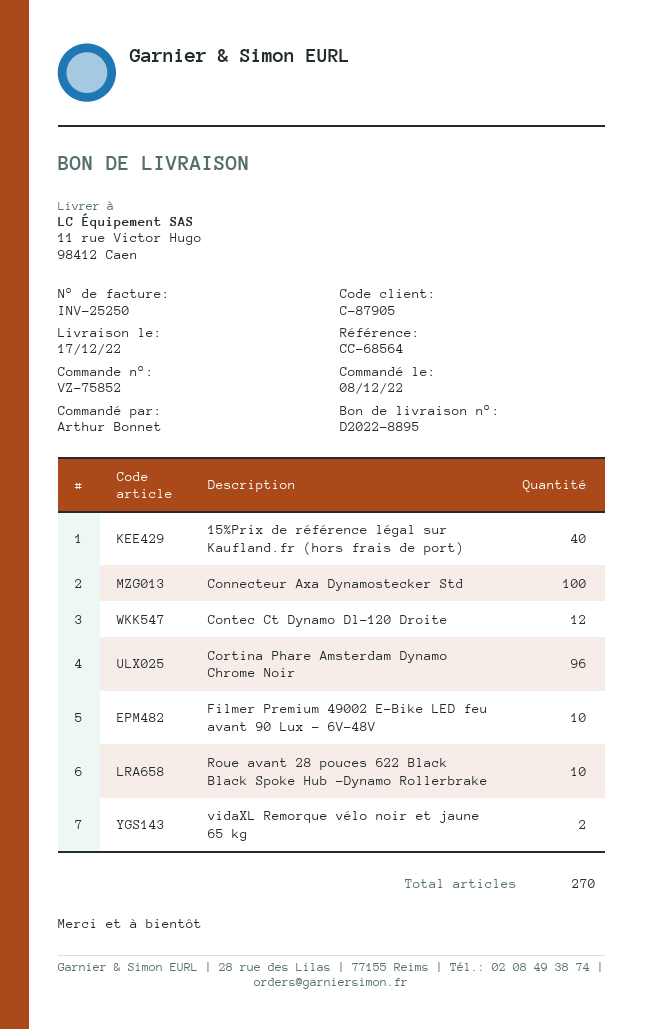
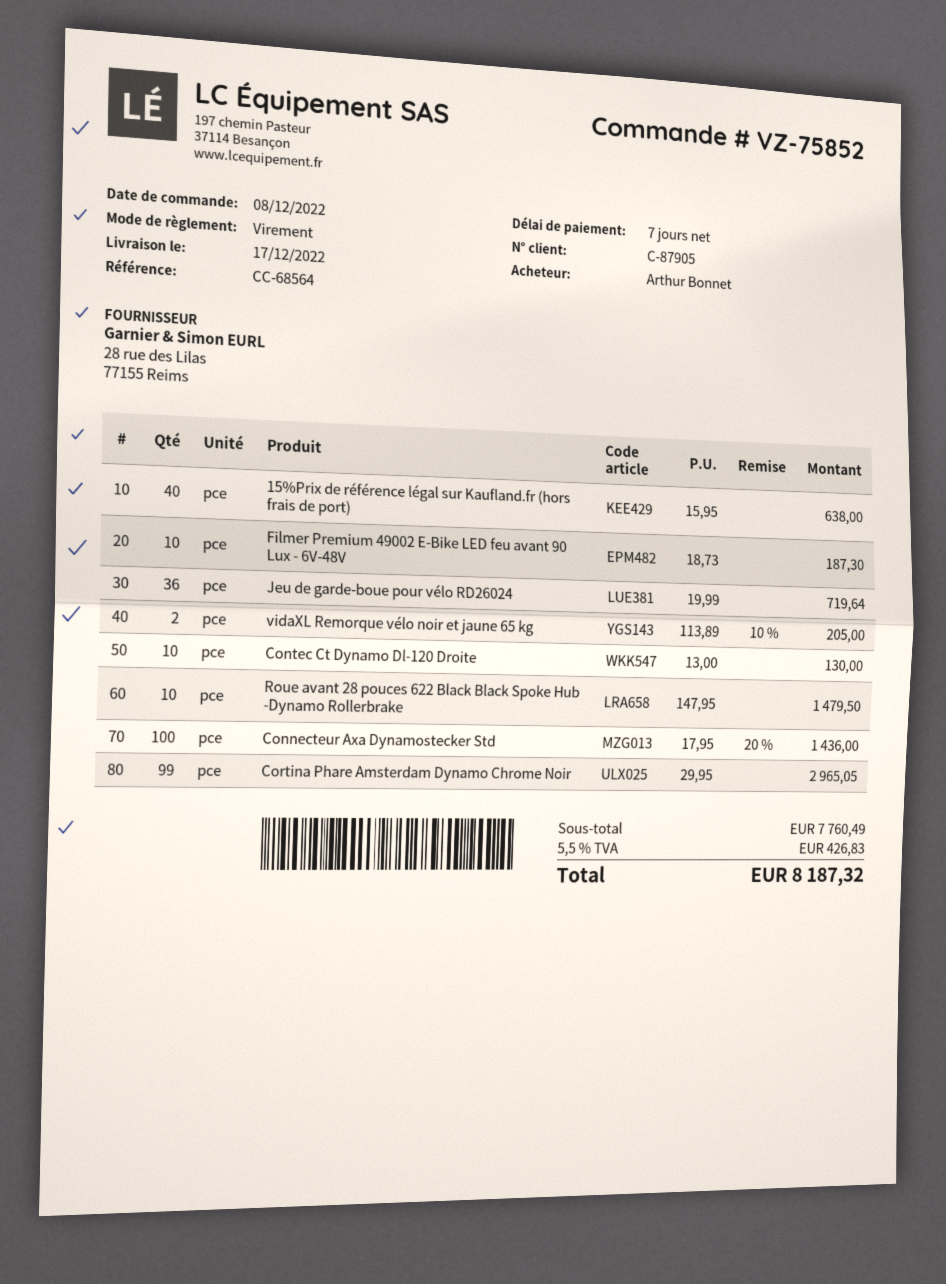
Contec Ct Dynamo Dl-120 Droite: 12 -> 10
Cortina Phare Amsterdam Dynamo Chrome Noir: 96 -> 99
Jeu de garde-boue pour vélo RD26024: none -> 36

